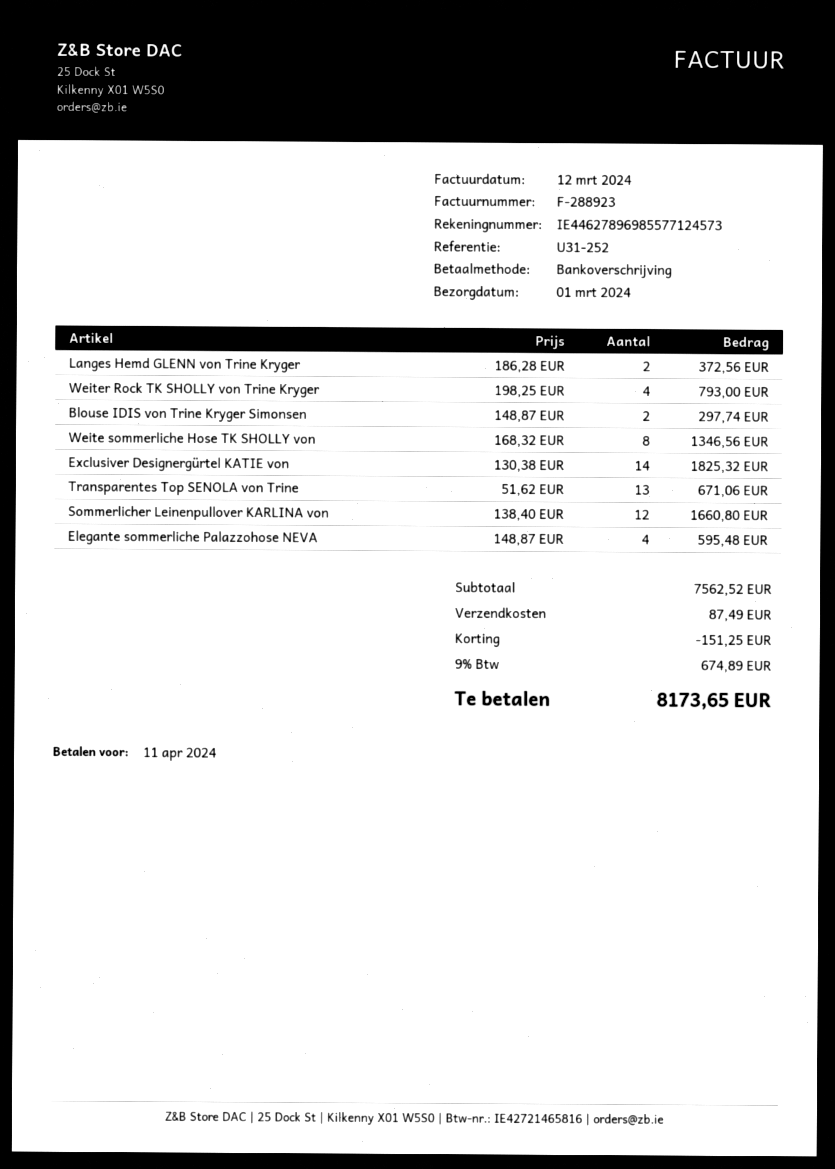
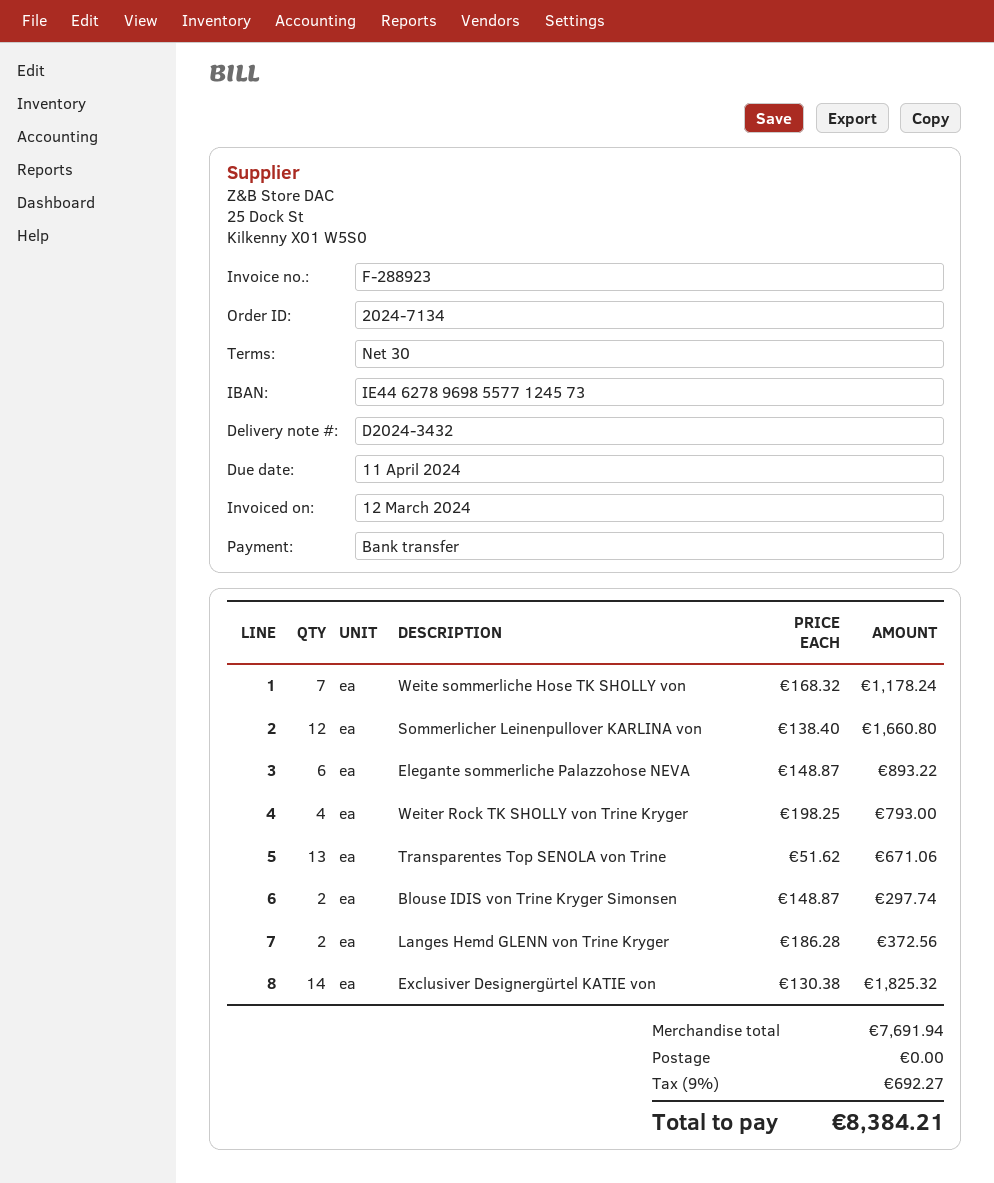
Weite sommerliche Hose TK SHOLLY von: 8 x 168.32 = 1346.56 -> 7 x 168.32 = 1178.24
Elegante sommerliche Palazzohose NEVA: 4 x 148.87 = 595.48 -> 6 x 148.87 = 893.22
subtotal: 7562.52 -> 7691.94
discount: 151.25 -> none
shipping: 87.49 -> 0.00
tax: 9% = 674.89 -> 9% = 692.27
total: 8173.65 -> 8384.21

